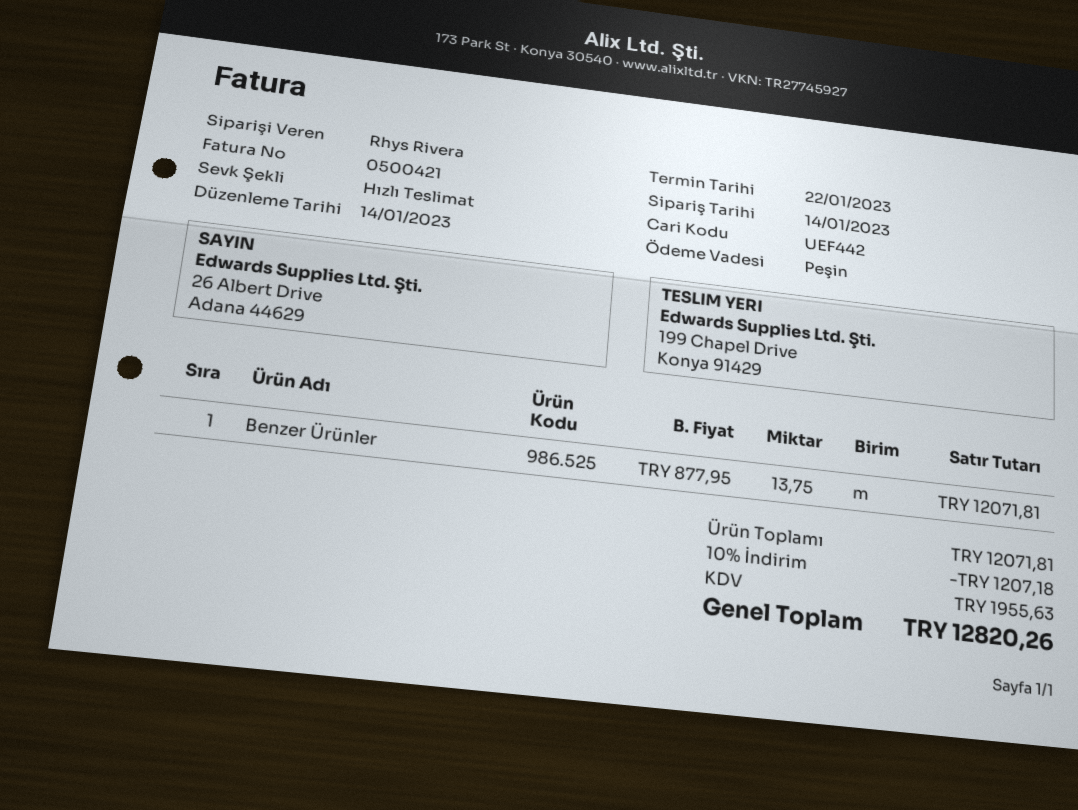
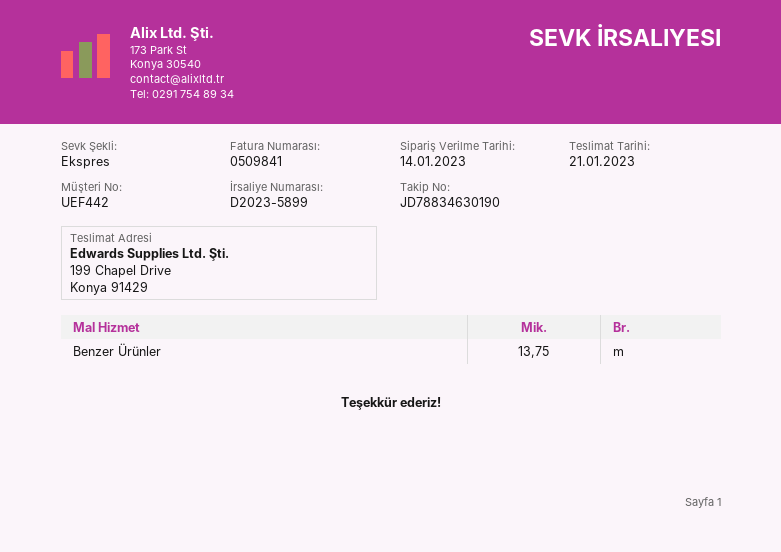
delivery date: 2023-01-22 -> 2023-01-21
invoice number: 0500421 -> 0509841

